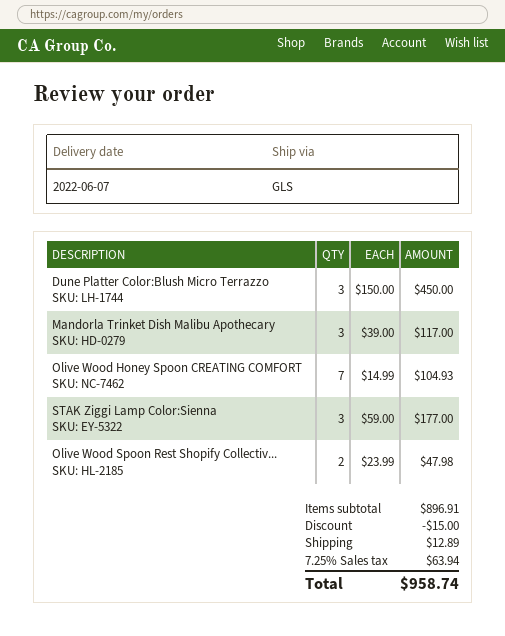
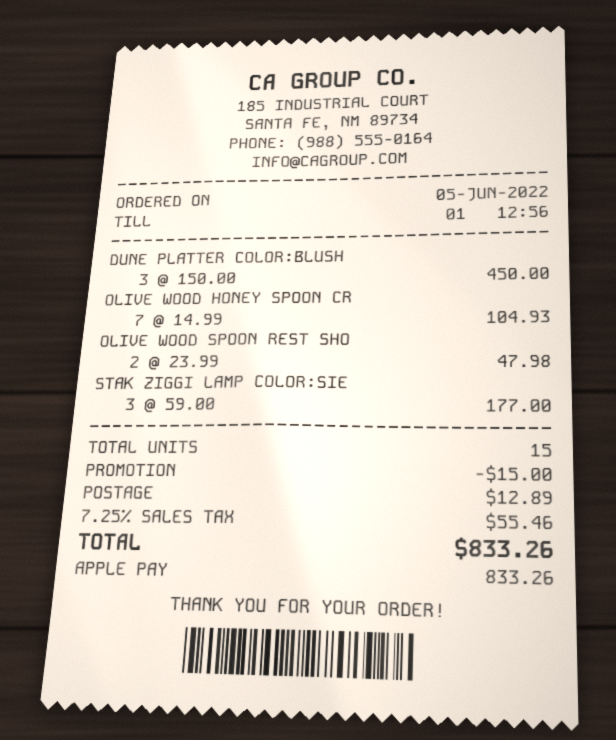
Mandorla Trinket Dish Malibu Apothecary: 3 x 39.00 = 117.00 -> none
tax: 7.25% = 63.94 -> 7.25% = 55.46
total: 958.74 -> 833.26

